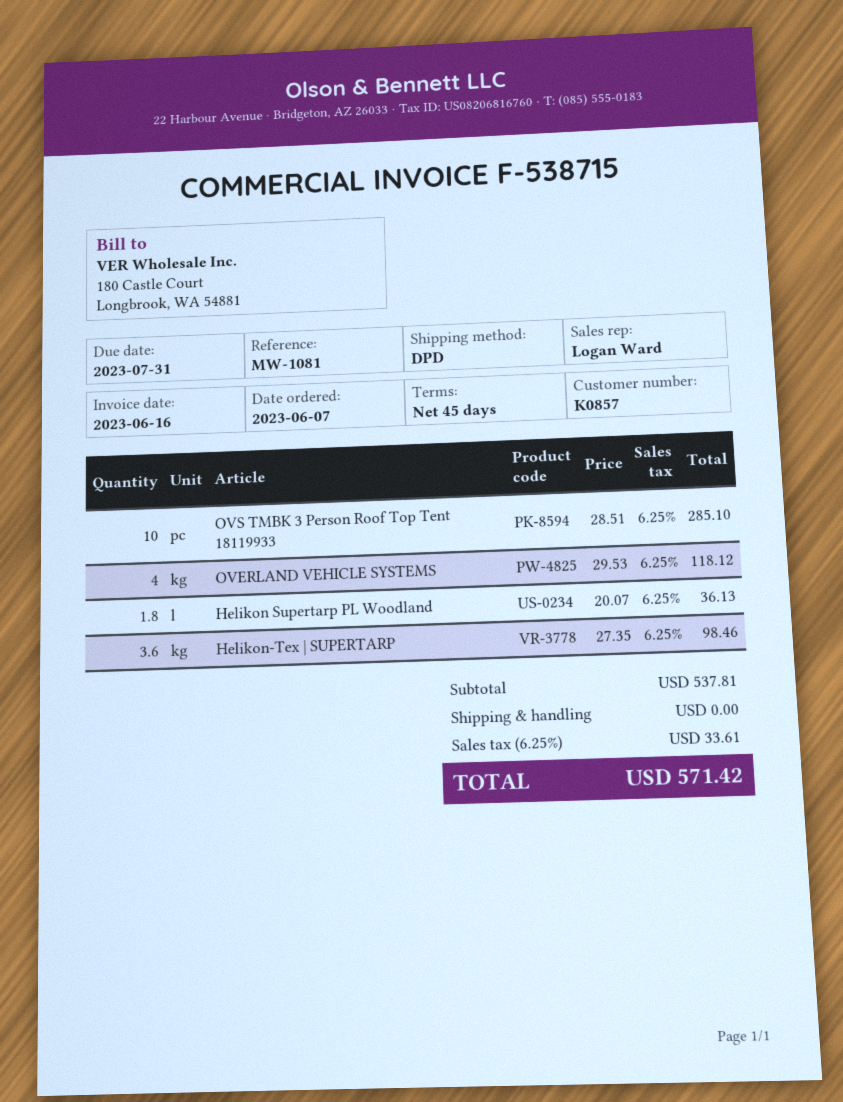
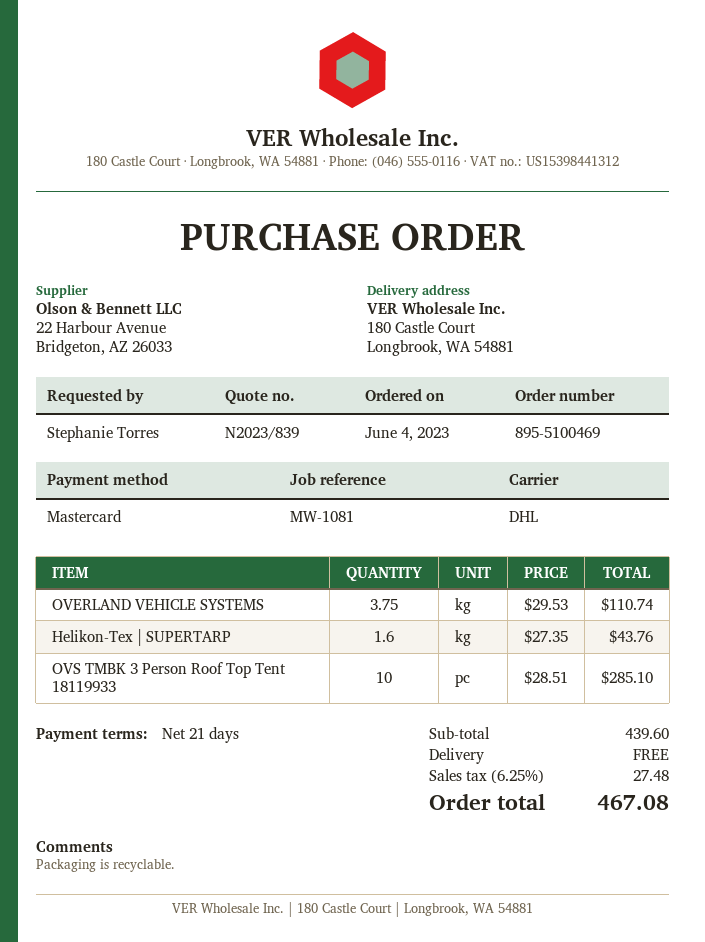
order date: 2023-06-07 -> 2023-06-04
payment terms: 45 days -> 21 days
shipping method: DPD -> DHL
OVERLAND VEHICLE SYSTEMS: 4 x 29.53 = 118.12 -> 3.75 x 29.53 = 110.74
Helikon Supertarp PL Woodland: 1.8 x 20.07 = 36.13 -> none
Helikon-Tex | SUPERTARP: 3.6 x 27.35 = 98.46 -> 1.6 x 27.35 = 43.76
subtotal: 537.81 -> 439.60
tax: 6.25% = 33.61 -> 6.25% = 27.48
total: 571.42 -> 467.08

